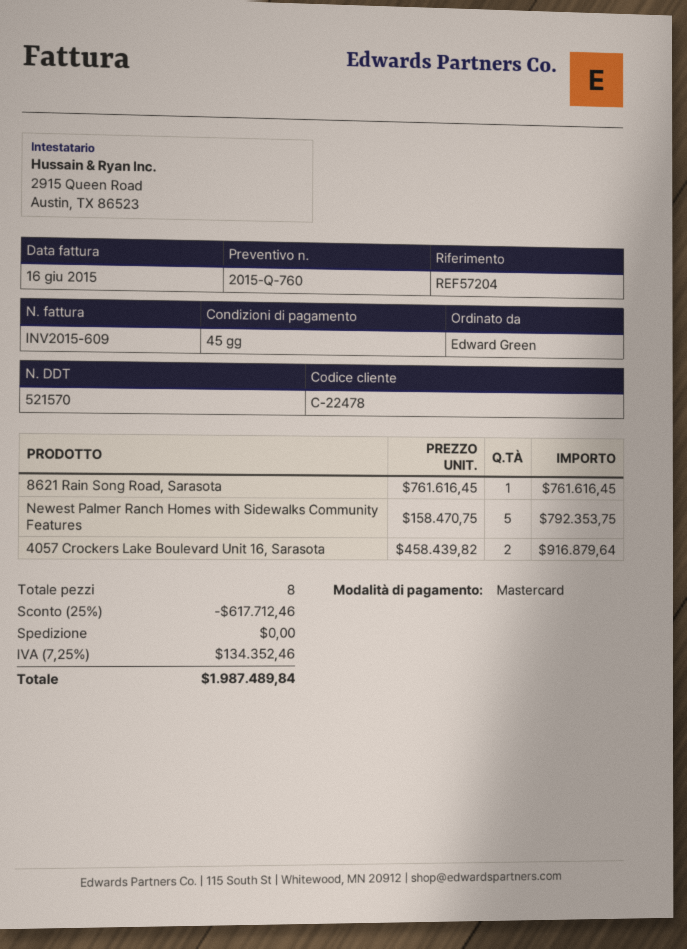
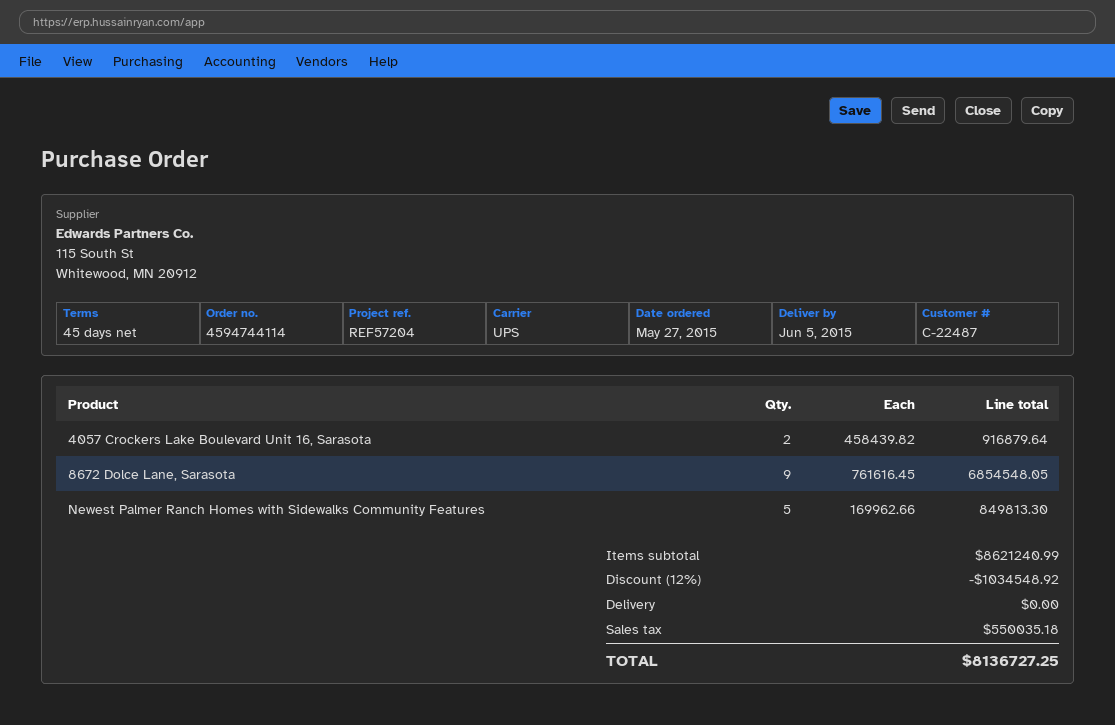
customer number: C-22478 -> C-22487
8621 Rain Song Road, Sarasota: 1 x 761616.45 = 761616.45 -> none
Newest Palmer Ranch Homes with Sidewalks Community Features: 5 x 158470.75 = 792353.75 -> 5 x 169962.66 = 849813.30
8672 Dolce Lane, Sarasota: none -> 9 x 761616.45 = 6854548.05
discount: 25% = 617712.46 -> 12% = 1034548.92
tax: 134352.46 -> 550035.18
total: 1987489.84 -> 8136727.25

